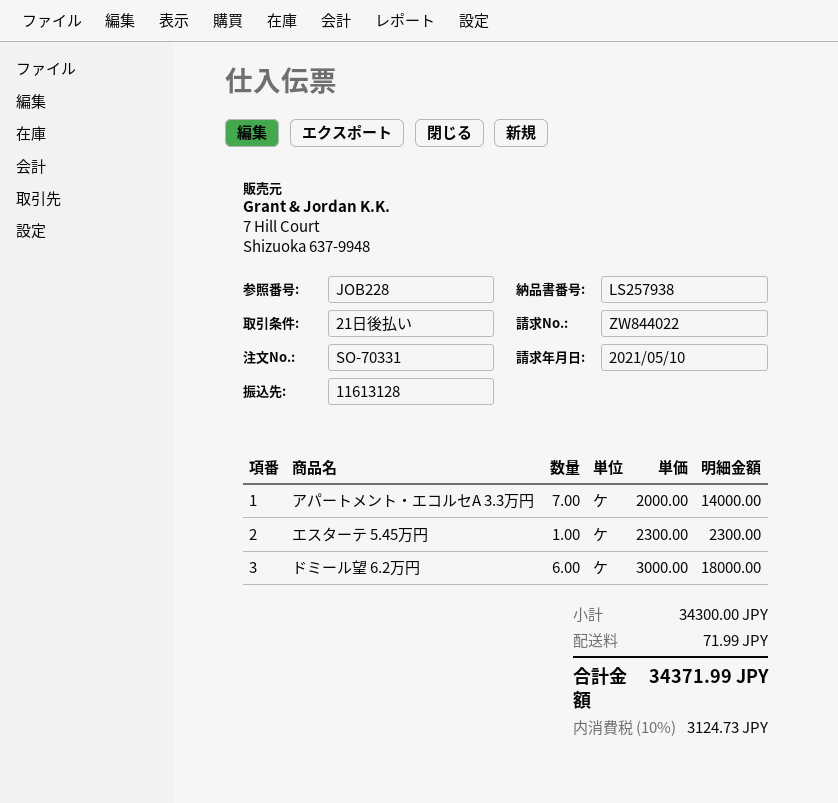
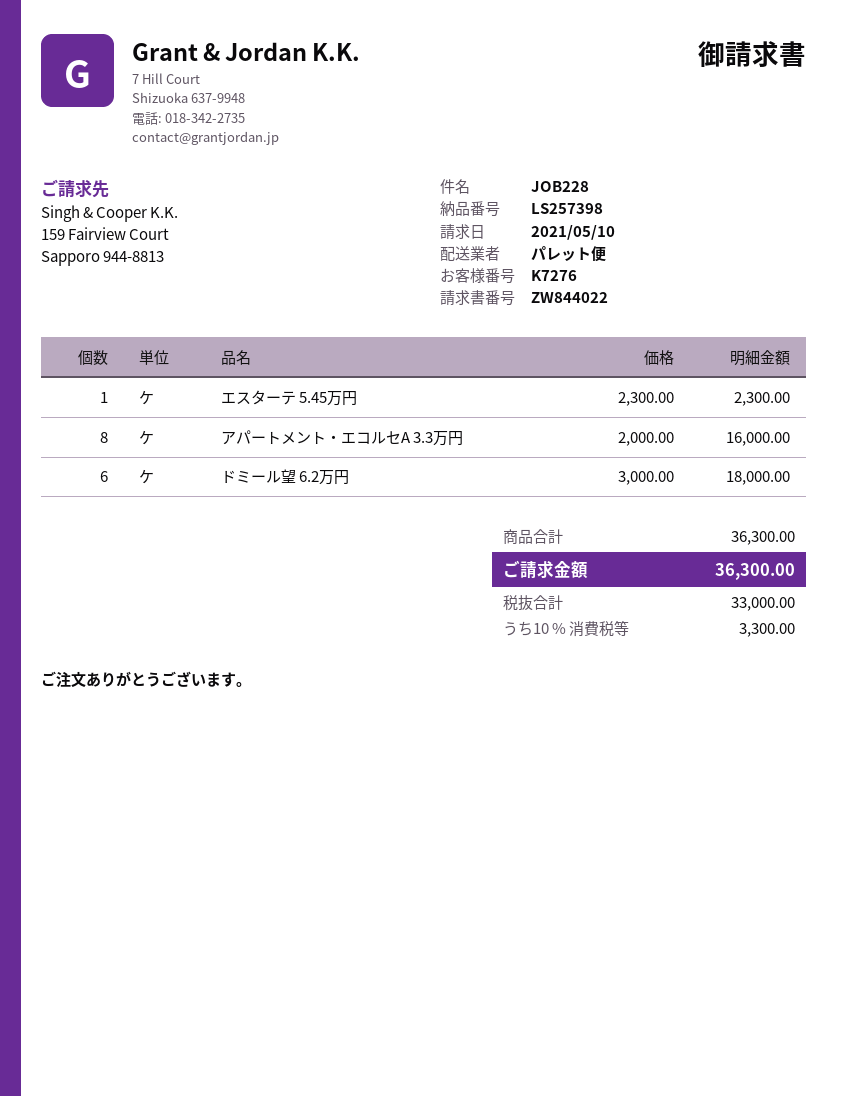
delivery note number: LS257938 -> LS257398
アパートメント・エコルセA 3.3万円: 7 x 2000.00 = 14000.00 -> 8 x 2000.00 = 16000.00
subtotal: 34300.00 -> 36300.00
shipping: 71.99 -> none
tax: 10% = 3124.73 -> 10% = 3300.00
total: 34371.99 -> 36300.00

